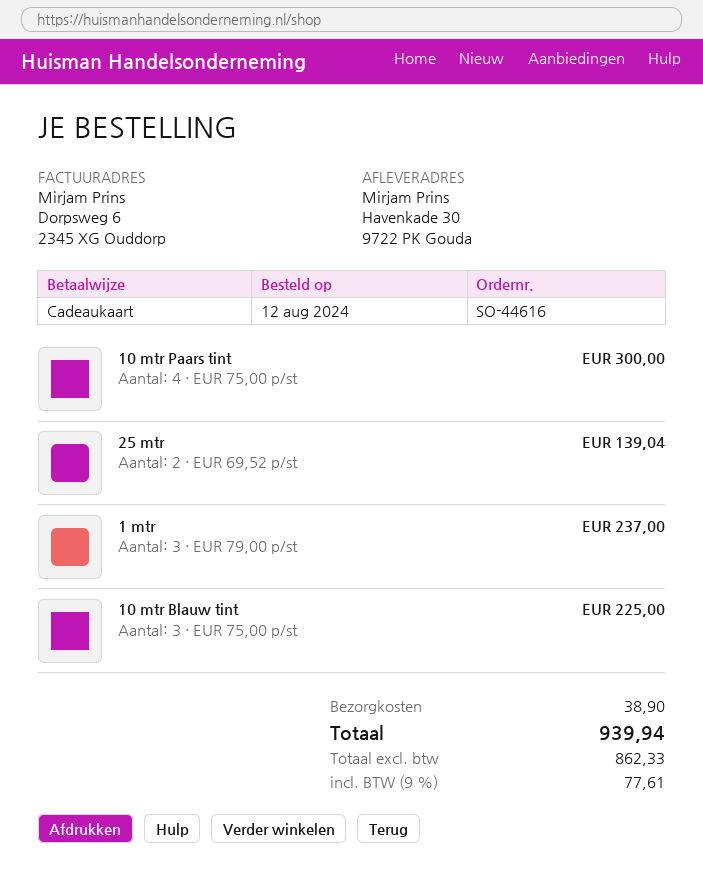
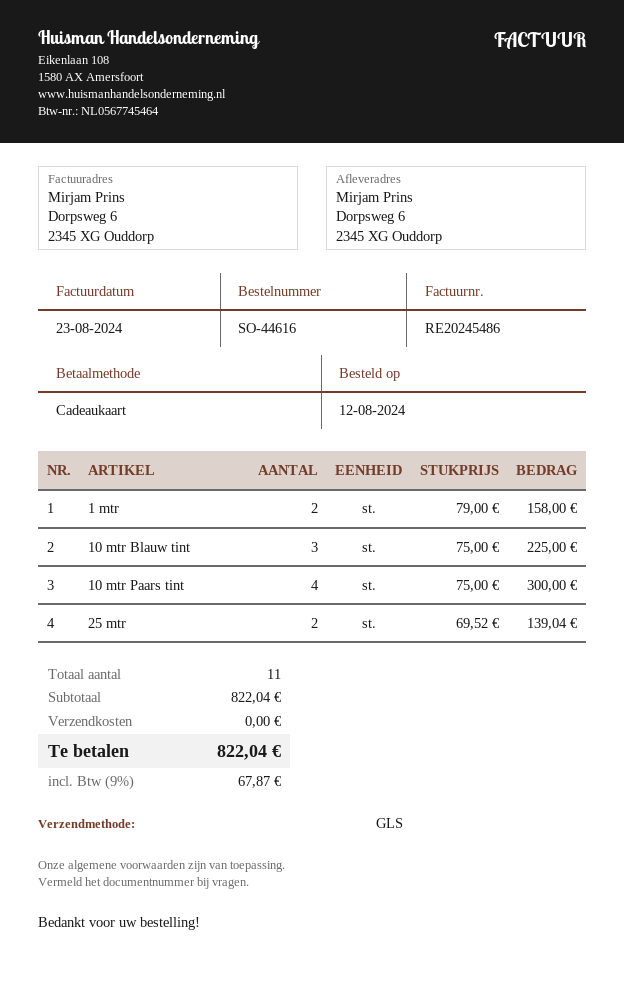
ship to: Havenkade 30, 9722 PK Gouda -> Dorpsweg 6, 2345 XG Ouddorp
1 mtr: 3 x 79.00 = 237.00 -> 2 x 79.00 = 158.00
shipping: 38.90 -> 0.00
tax: 9% = 77.61 -> 9% = 67.87
total: 939.94 -> 822.04

